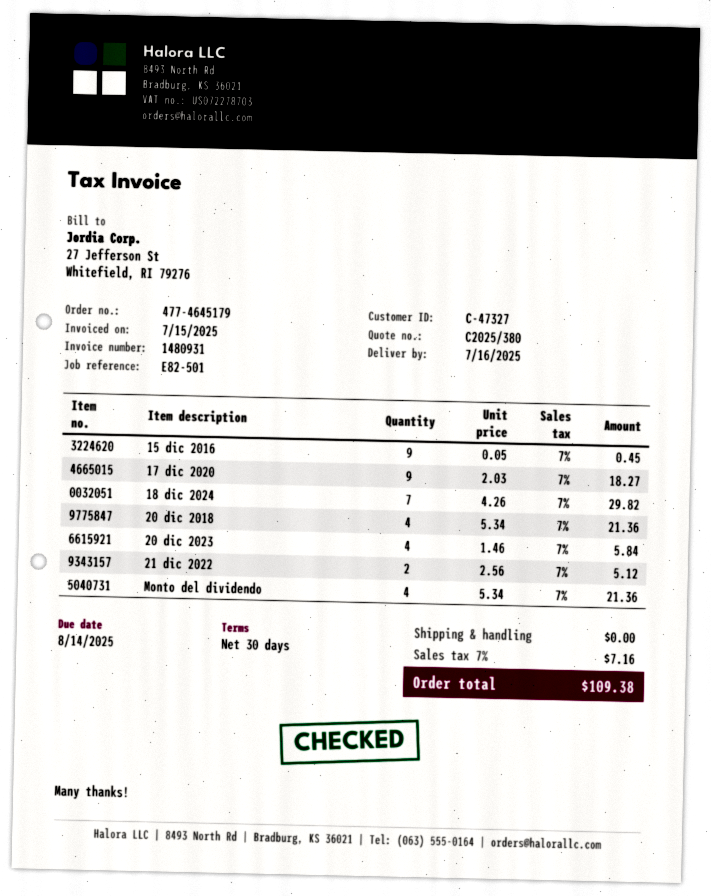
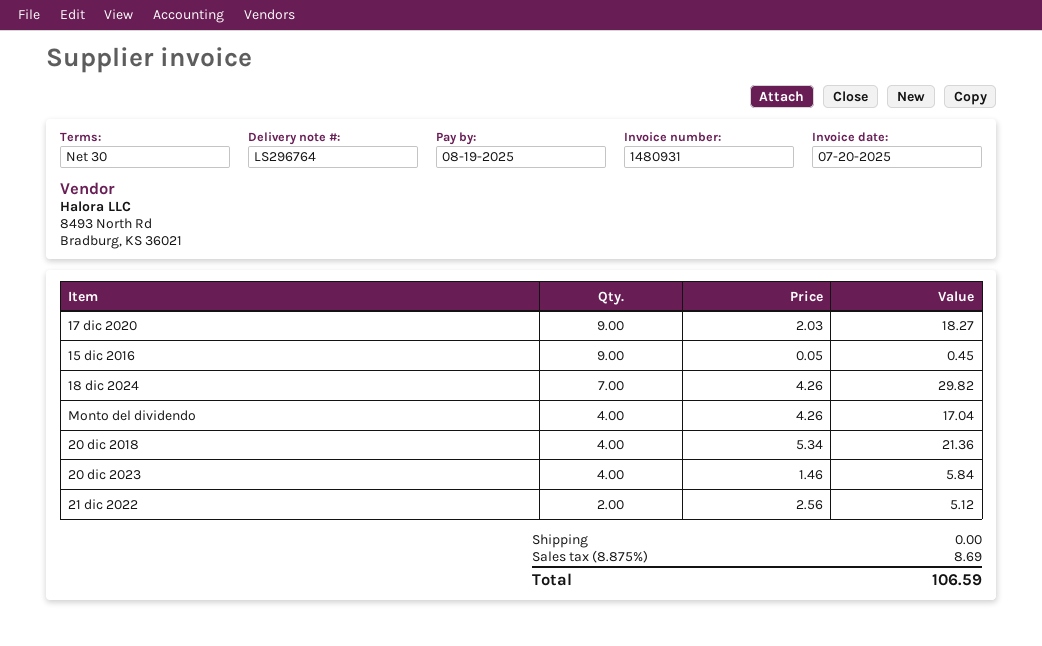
invoice date: 2025-07-15 -> 2025-07-20
due date: 2025-08-14 -> 2025-08-19
Monto del dividendo: 4 x 5.34 = 21.36 -> 4 x 4.26 = 17.04
tax: 7% = 7.16 -> 8.875% = 8.69
total: 109.38 -> 106.59

